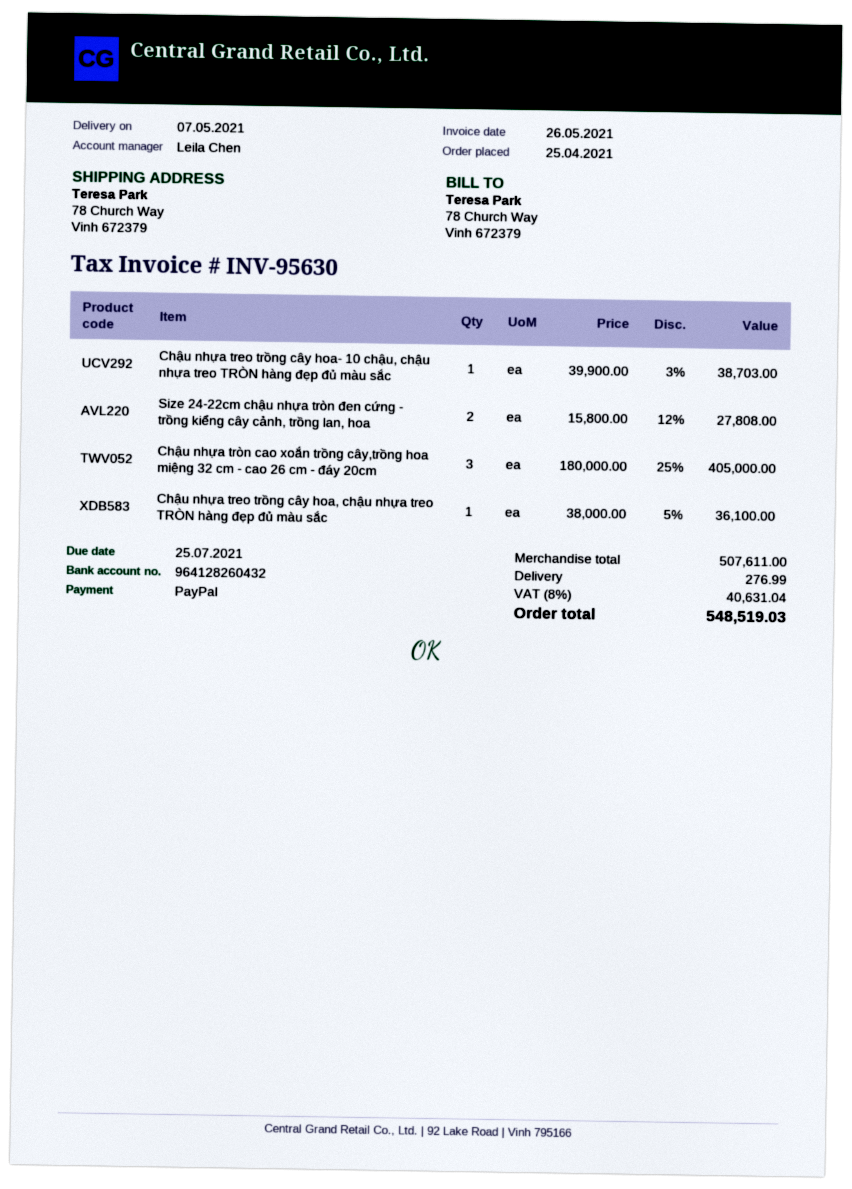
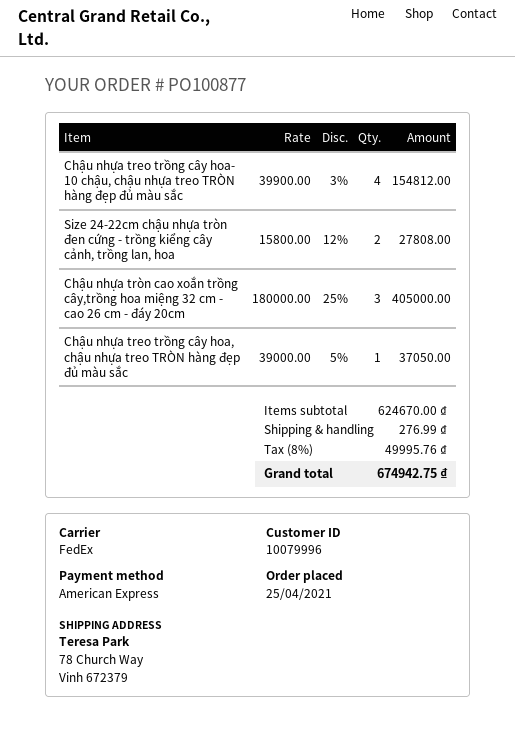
payment method: PayPal -> American Express
Chậu nhựa treo trồng cây hoa- 10 chậu, chậu nhựa treo TRÒN hàng đẹp đủ màu sắc: 1 x 39900.00 - 3% = 38703.00 -> 4 x 39900.00 - 3% = 154812.00
Chậu nhựa treo trồng cây hoa, chậu nhựa treo TRÒN hàng đẹp đủ màu sắc: 1 x 38000.00 - 5% = 36100.00 -> 1 x 39000.00 - 5% = 37050.00
subtotal: 507611.00 -> 624670.00
tax: 8% = 40631.04 -> 8% = 49995.76
total: 548519.03 -> 674942.75

